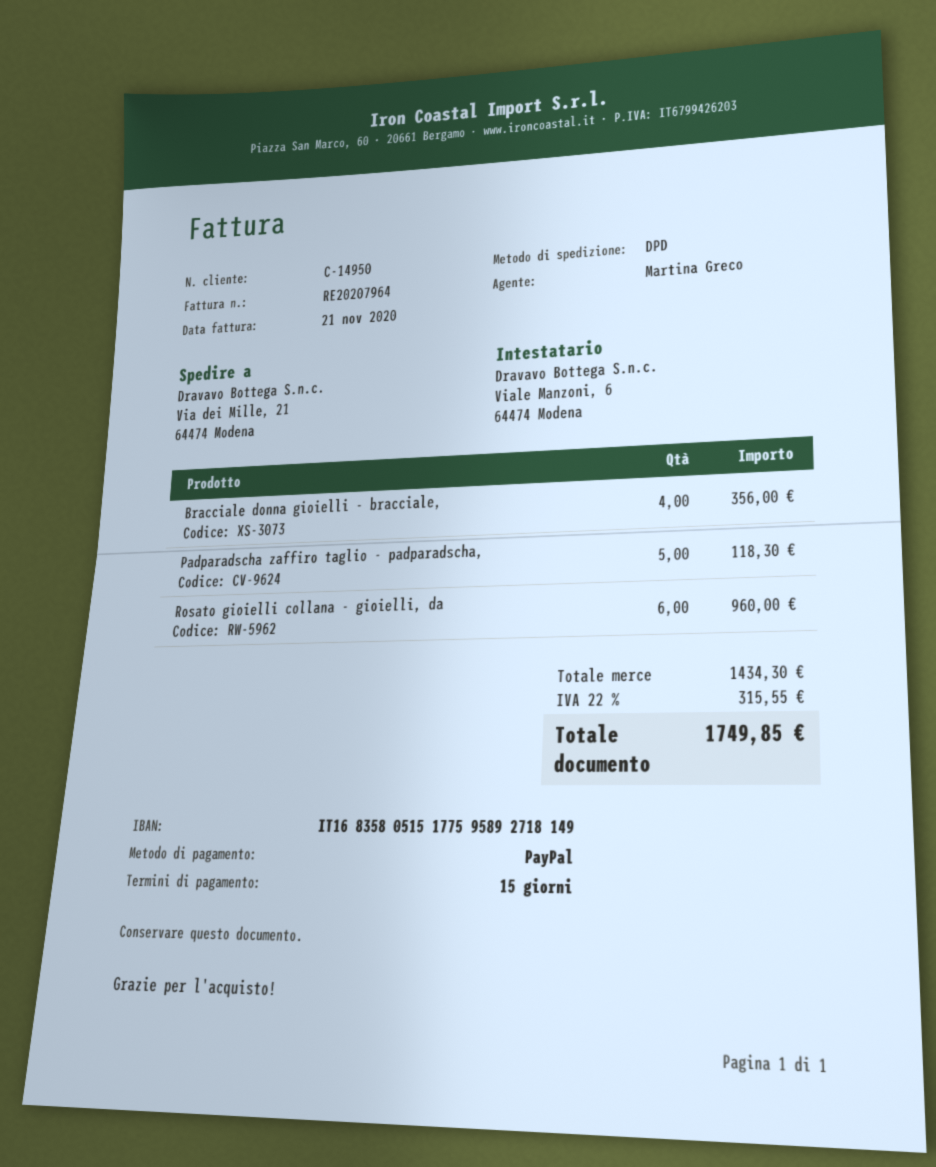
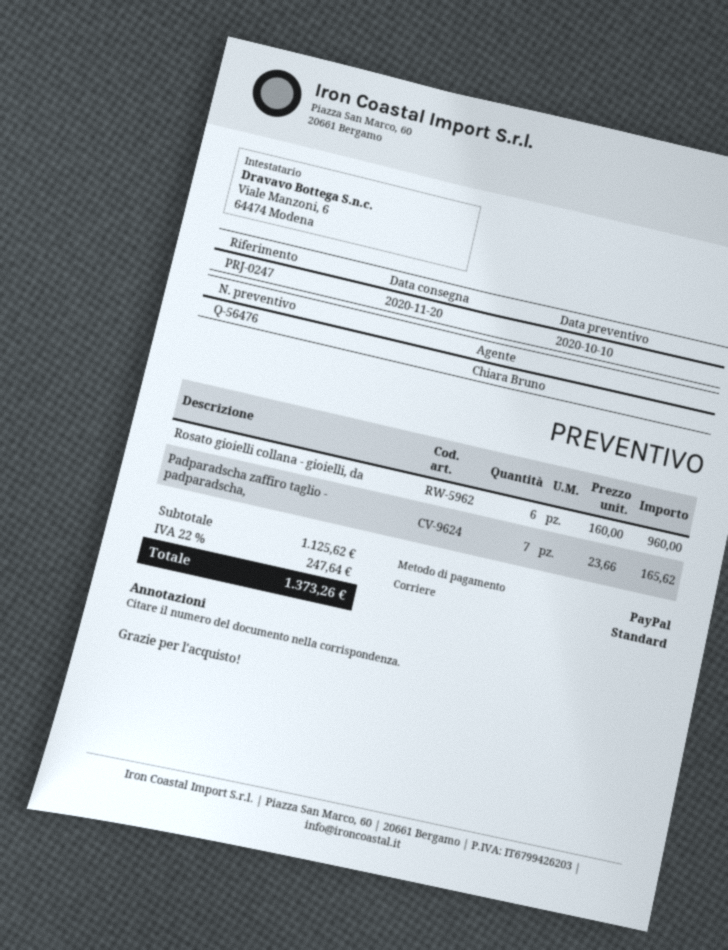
sales rep: Martina Greco -> Chiara Bruno
shipping method: DPD -> standard
Bracciale donna gioielli - bracciale,: 4 for 356.00 -> none
Padparadscha zaffiro taglio - padparadscha,: 5 for 118.30 -> 7 for 165.62
subtotal: 1434.30 -> 1125.62
tax: 22% = 315.55 -> 22% = 247.64
total: 1749.85 -> 1373.26

